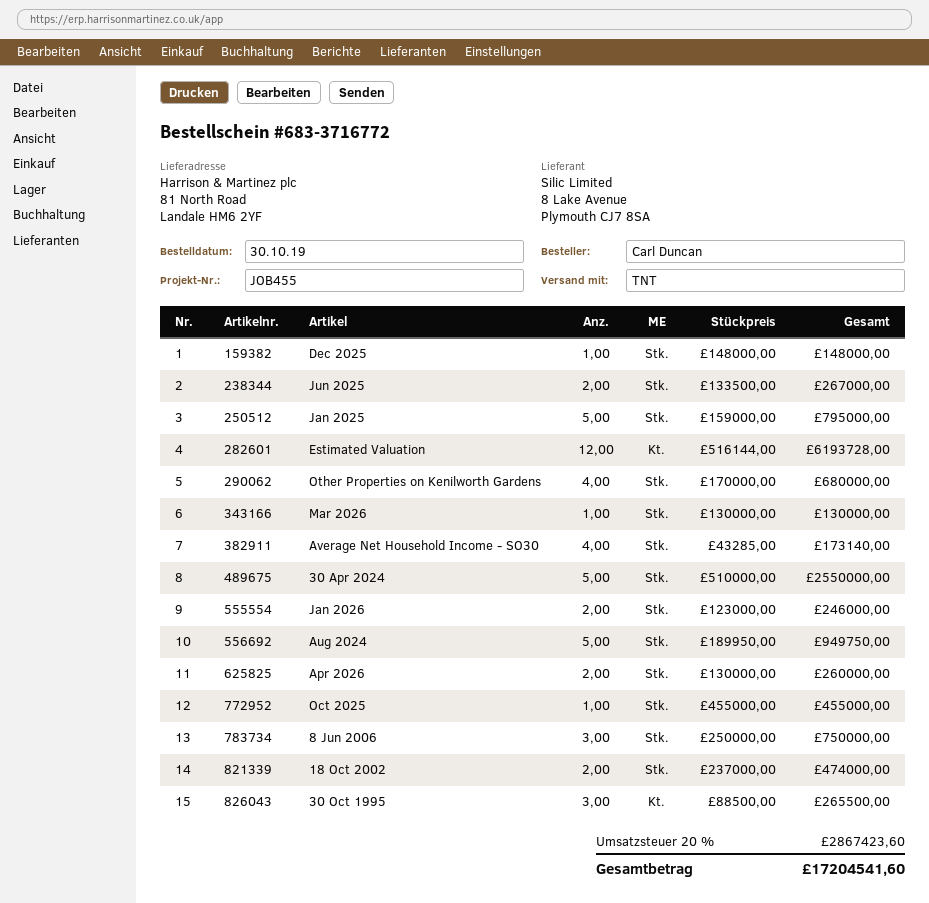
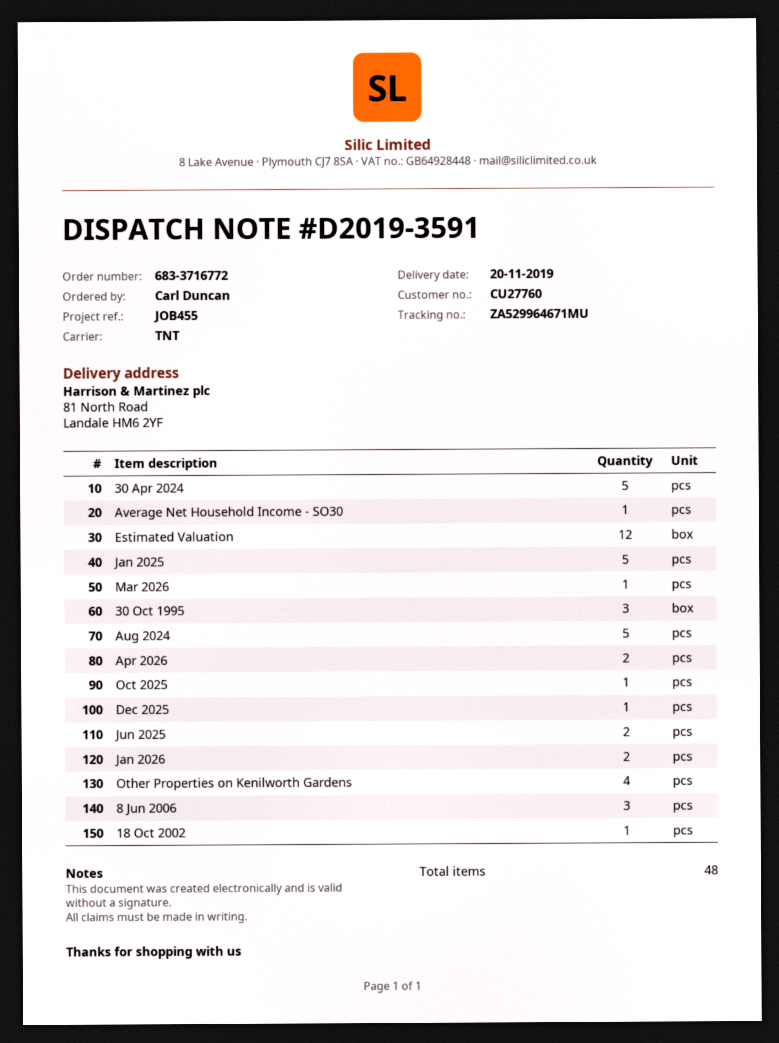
Average Net Household Income - SO30: 4 -> 1
18 Oct 2002: 2 -> 1

